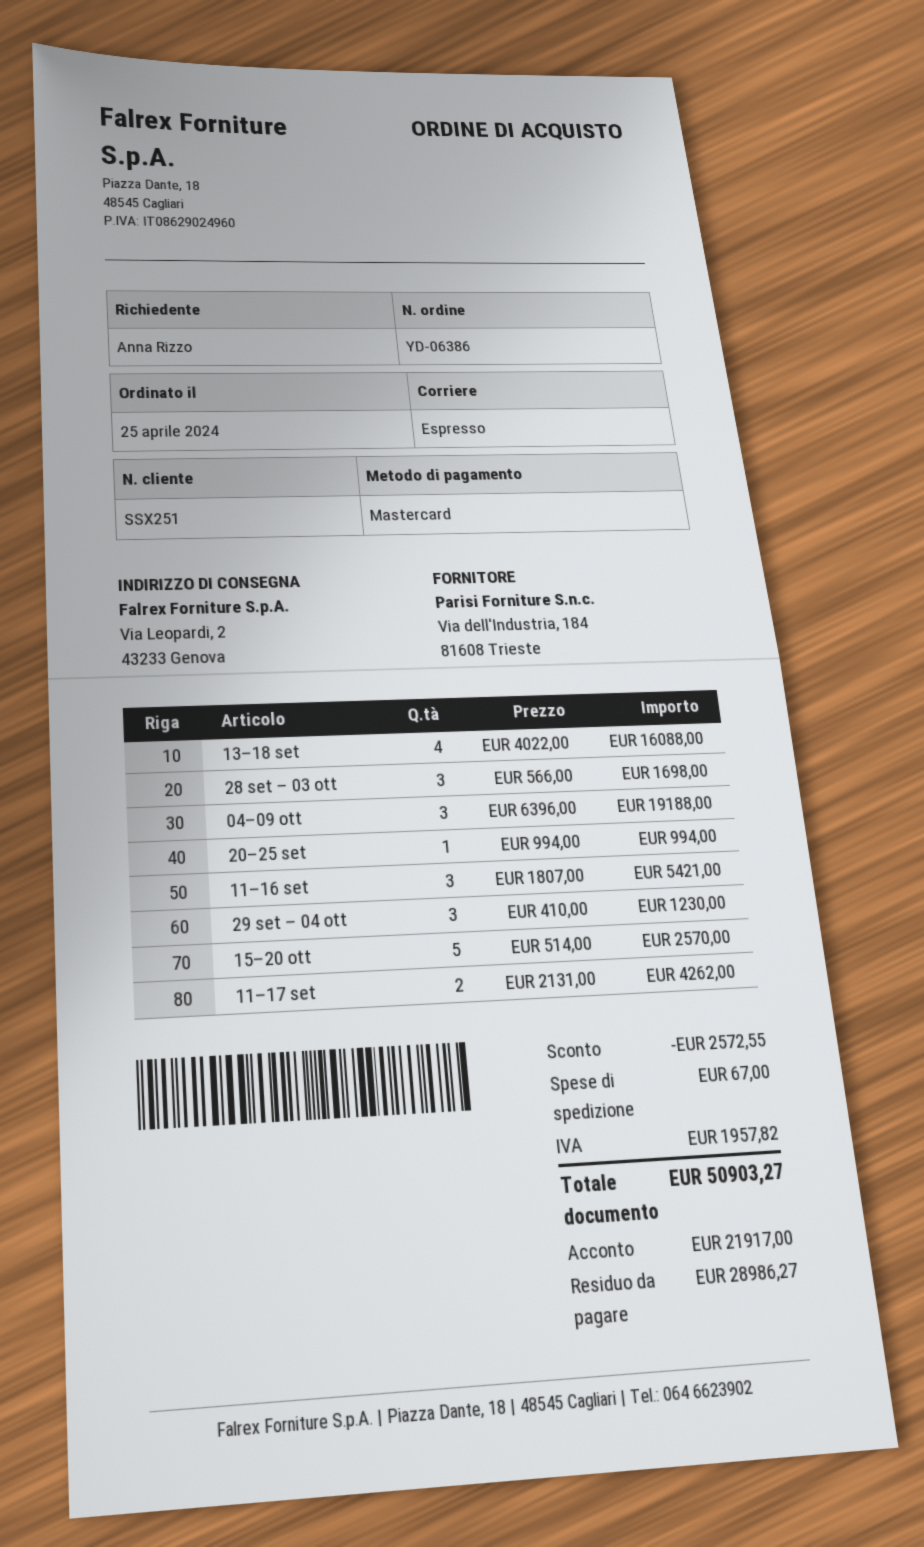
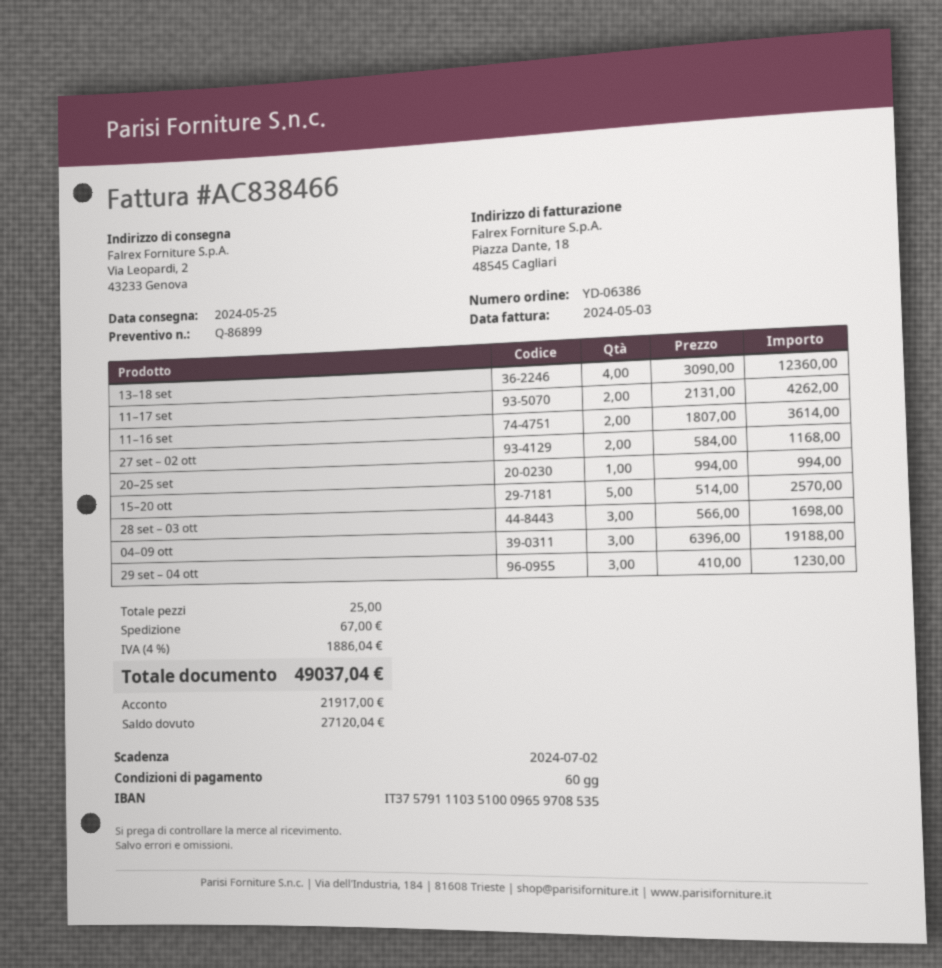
13–18 set: 4 x 4022.00 = 16088.00 -> 4 x 3090.00 = 12360.00
11–16 set: 3 x 1807.00 = 5421.00 -> 2 x 1807.00 = 3614.00
27 set – 02 ott: none -> 2 x 584.00 = 1168.00
discount: 2572.55 -> none
tax: 1957.82 -> 1886.04
total: 50903.27 -> 49037.04
balance: 28986.27 -> 27120.04

